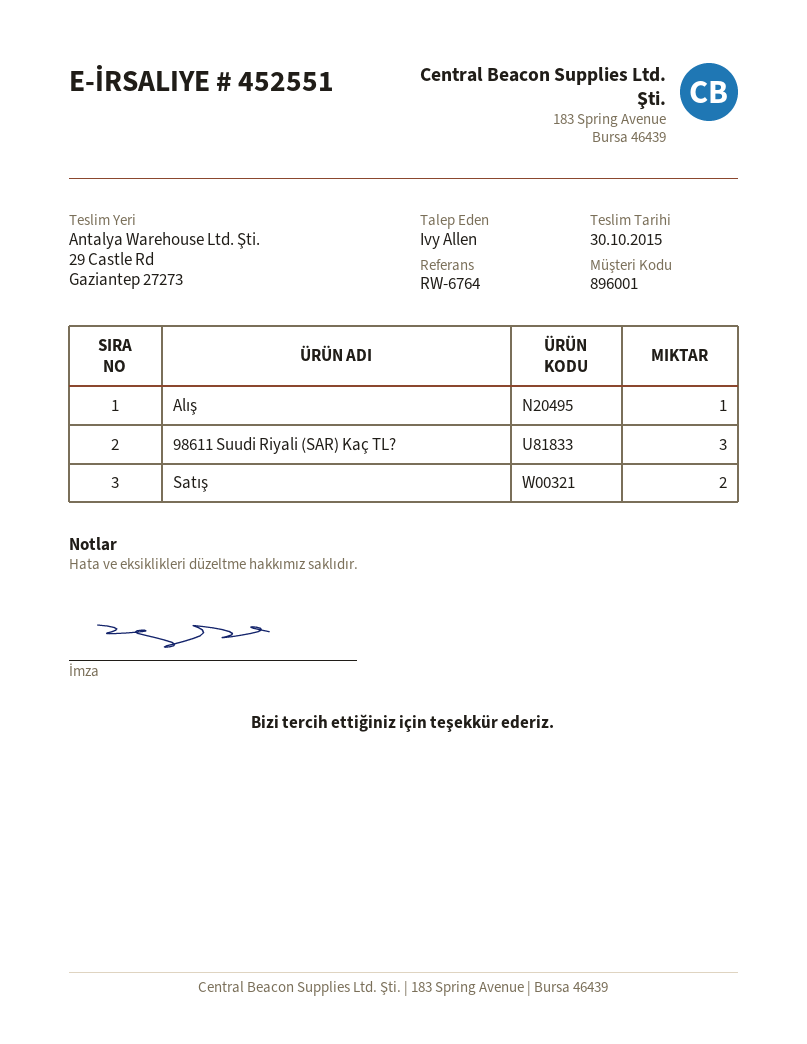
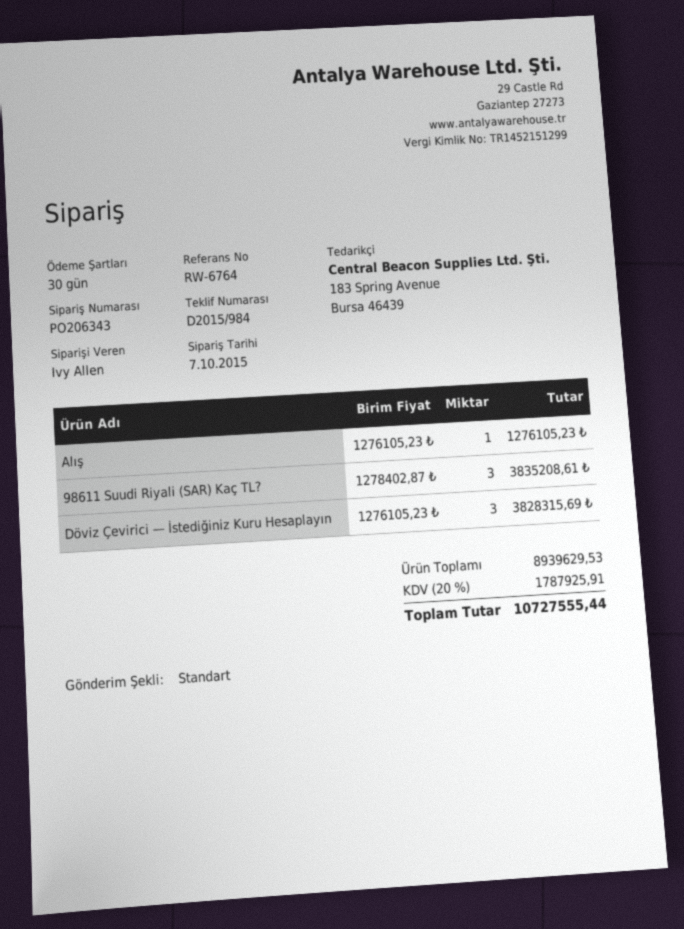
Satış: 2 -> none
Döviz Çevirici — İstediğiniz Kuru Hesaplayın: none -> 3

